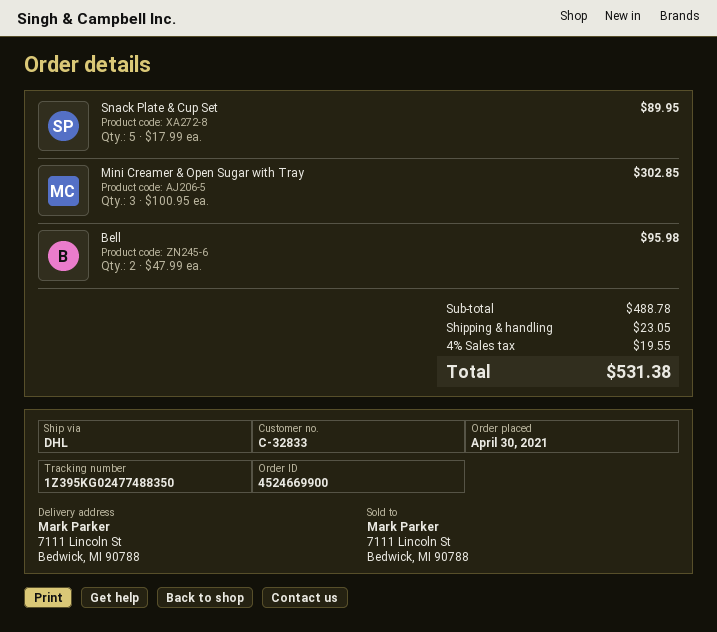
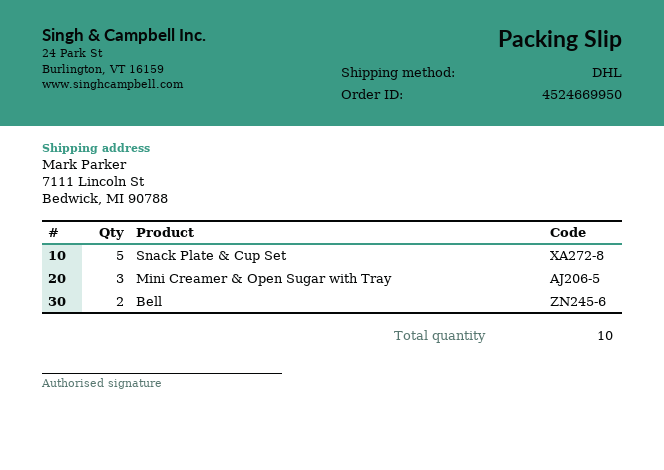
order number: 4524669900 -> 4524669950

